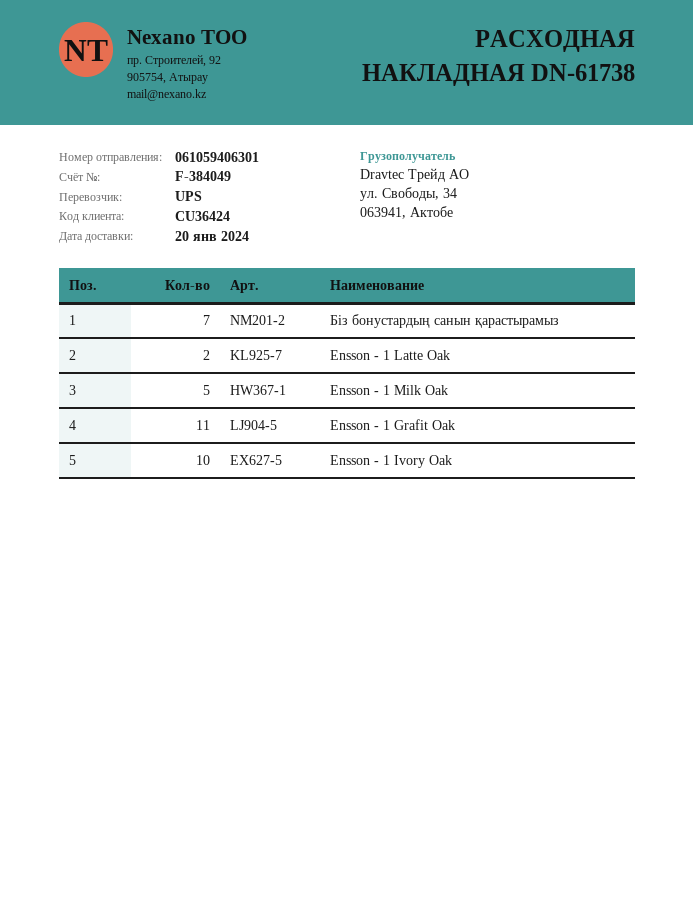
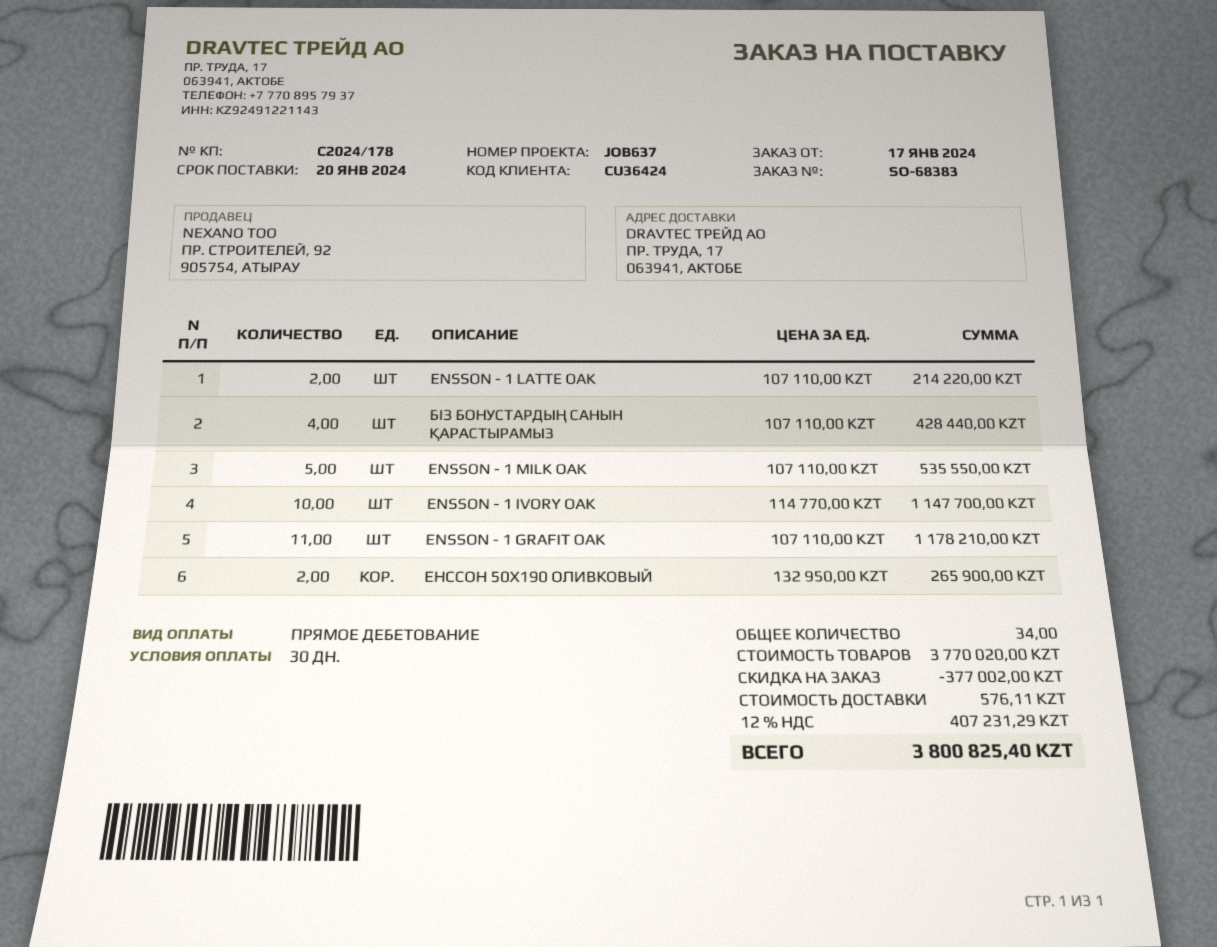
ship to: ул. Свободы, 34, 063941, Актобе -> ПР. ТРУДА, 17, 063941, АКТОБЕ
Біз бонустардың санын қарастырамыз: 7 -> 4
ЕНССОН 50X190 ОЛИВКОВЫЙ: none -> 2

